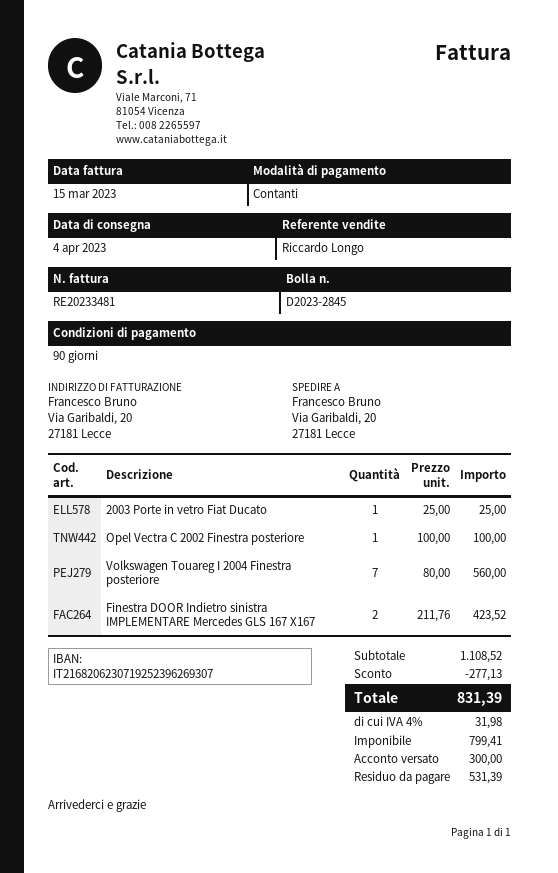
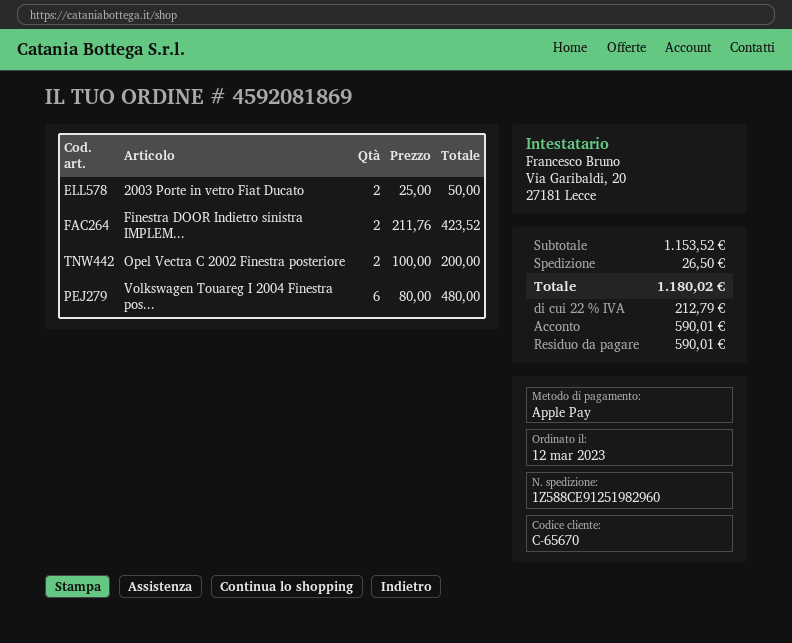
payment method: cash -> Apple Pay
2003 Porte in vetro Fiat Ducato: 1 x 25.00 = 25.00 -> 2 x 25.00 = 50.00
Opel Vectra C 2002 Finestra posteriore: 1 x 100.00 = 100.00 -> 2 x 100.00 = 200.00
Volkswagen Touareg I 2004 Finestra posteriore: 7 x 80.00 = 560.00 -> 6 x 80.00 = 480.00
subtotal: 1108.52 -> 1153.52
discount: 277.13 -> none
shipping: none -> 26.50
tax: 4% = 31.98 -> 22% = 212.79
total: 831.39 -> 1180.02
deposit: 300.00 -> 590.01
balance: 531.39 -> 590.01

